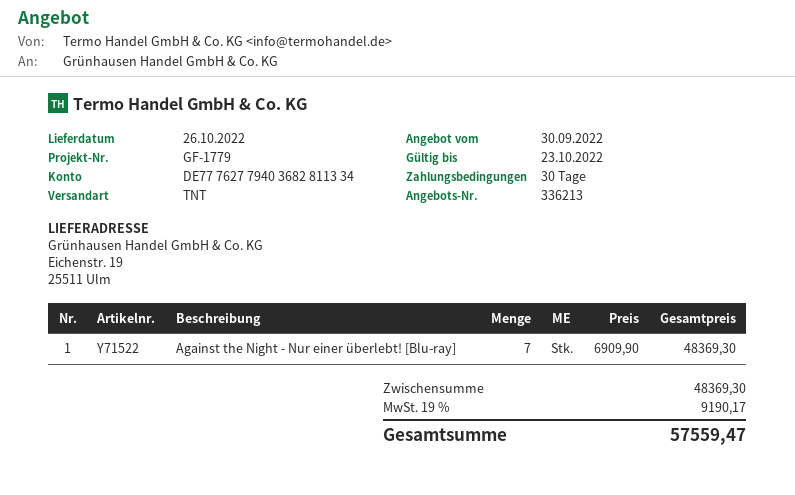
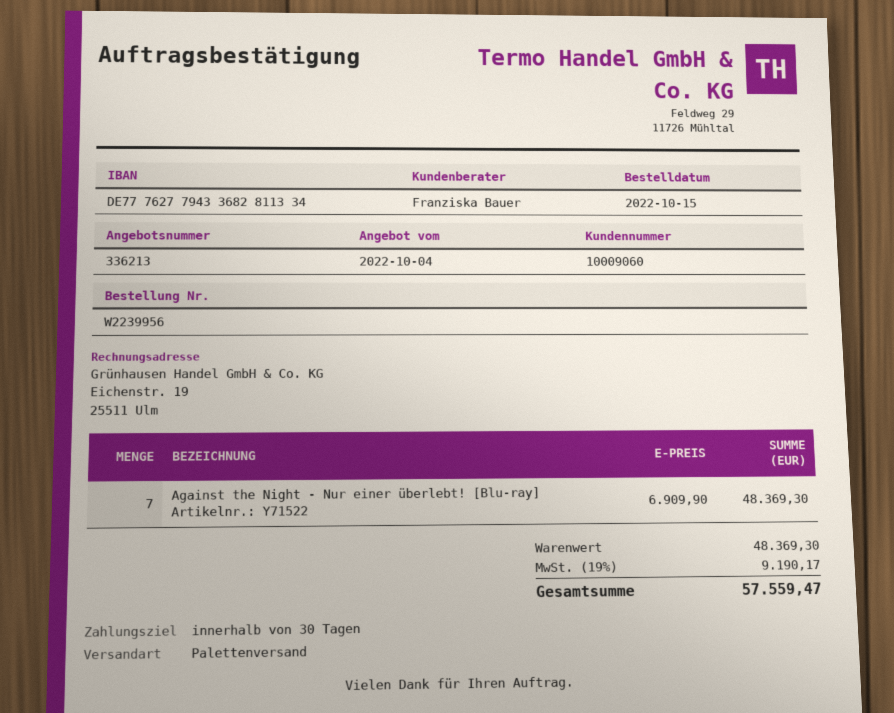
quote date: 2022-09-30 -> 2022-10-04
bank account: DE77762779403682811334 -> DE77762779433682811334
shipping method: TNT -> pallet freight

